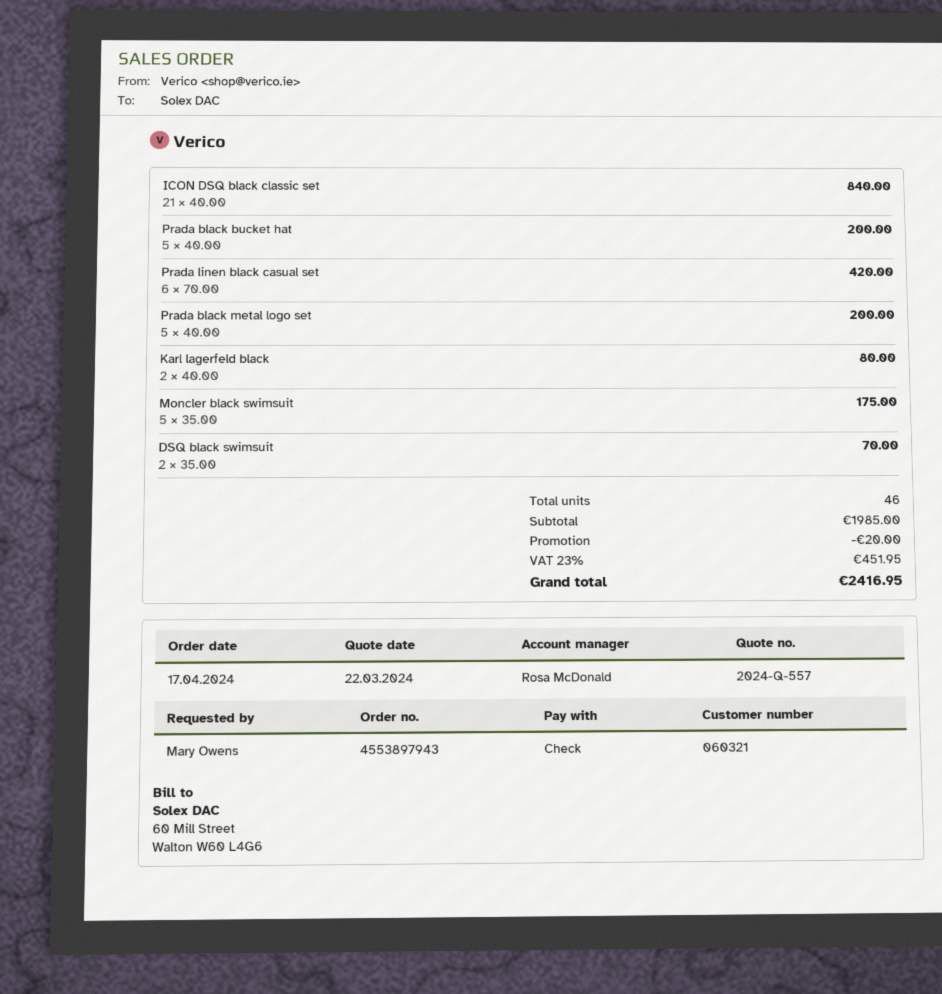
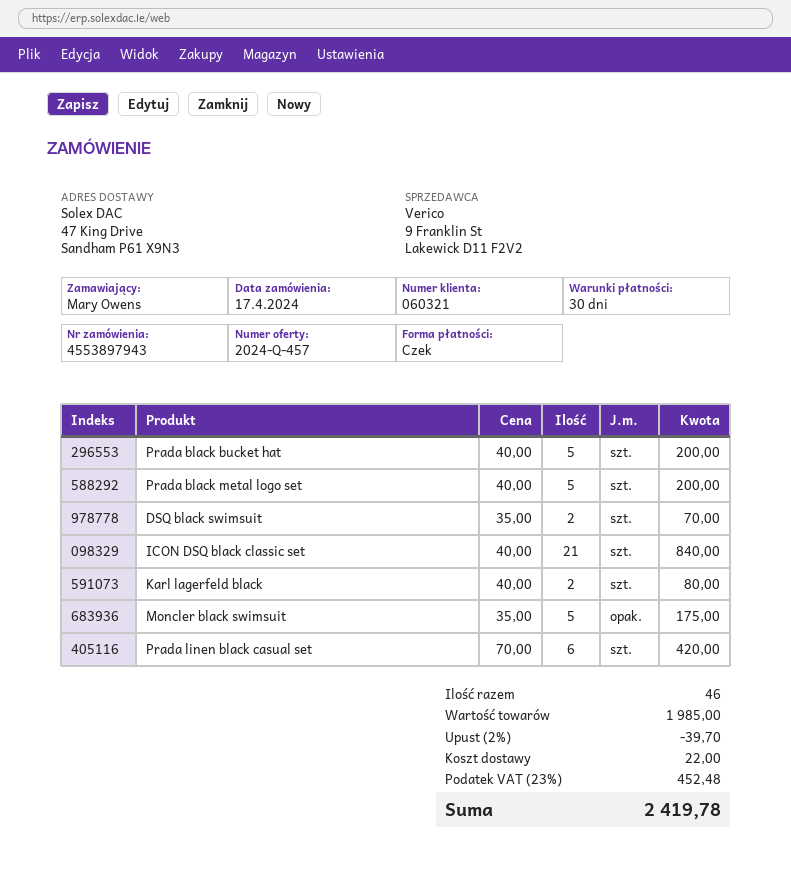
quote number: 2024-Q-557 -> 2024-Q-457
discount: 20.00 -> 39.70
shipping: none -> 22.00
tax: 23% = 451.95 -> 23% = 452.48
total: 2416.95 -> 2419.78

